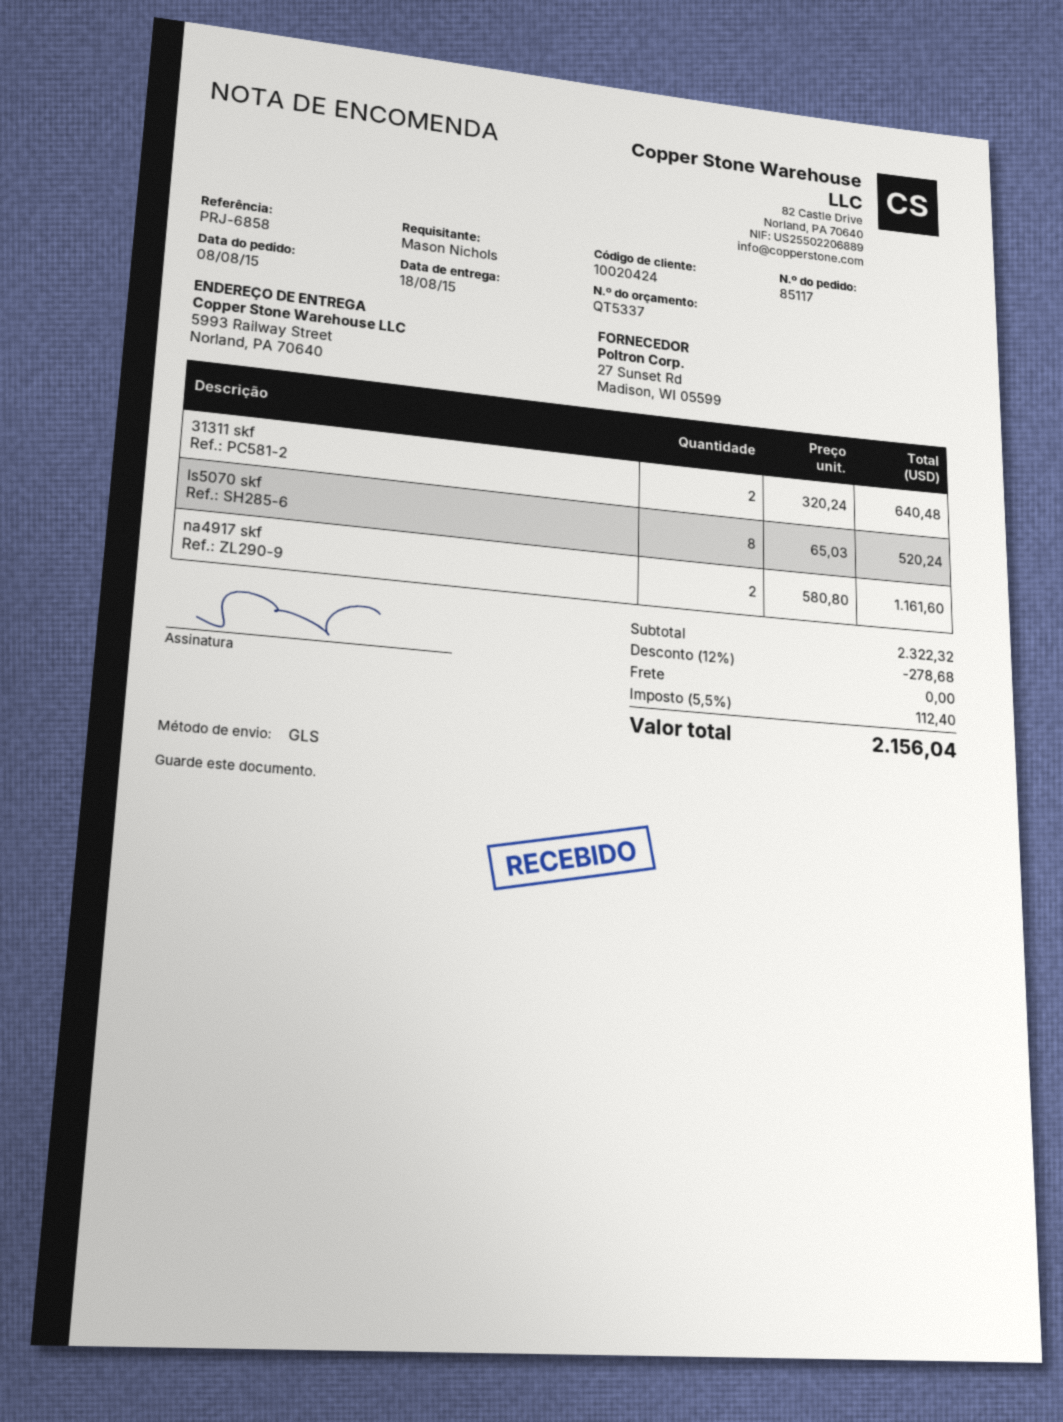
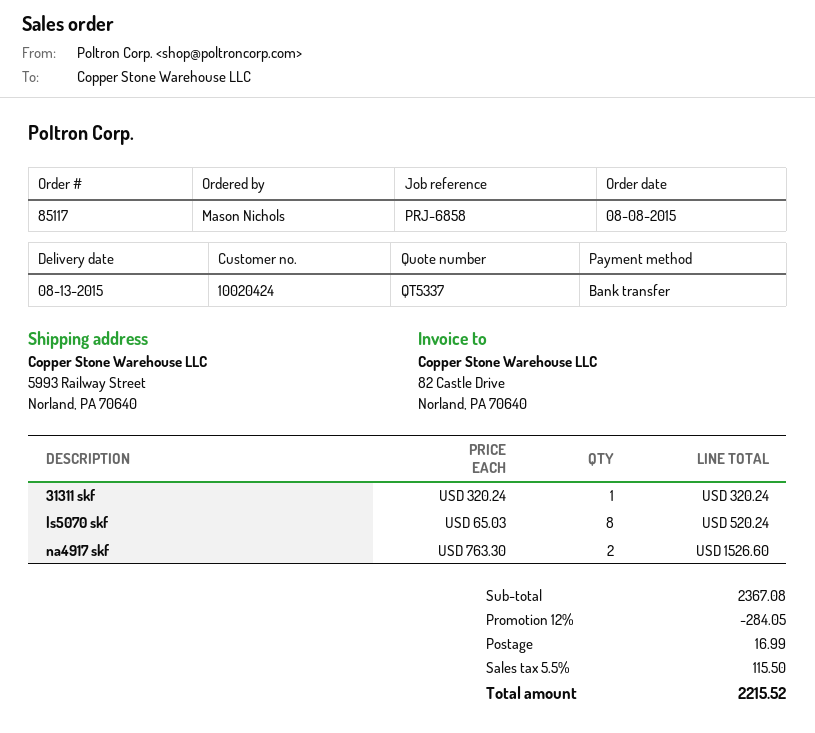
delivery date: 2015-08-18 -> 2015-08-13
31311 skf: 2 x 320.24 = 640.48 -> 1 x 320.24 = 320.24
na4917 skf: 2 x 580.80 = 1161.60 -> 2 x 763.30 = 1526.60
subtotal: 2322.32 -> 2367.08
discount: 12% = 278.68 -> 12% = 284.05
shipping: 0.00 -> 16.99
tax: 5.5% = 112.40 -> 5.5% = 115.50
total: 2156.04 -> 2215.52

